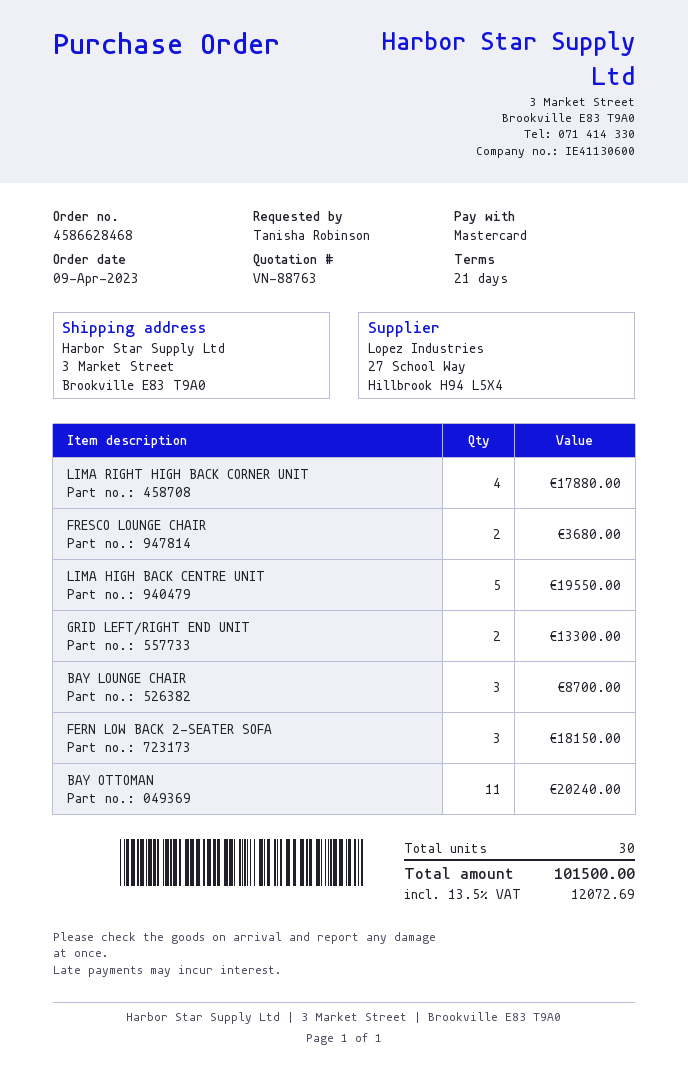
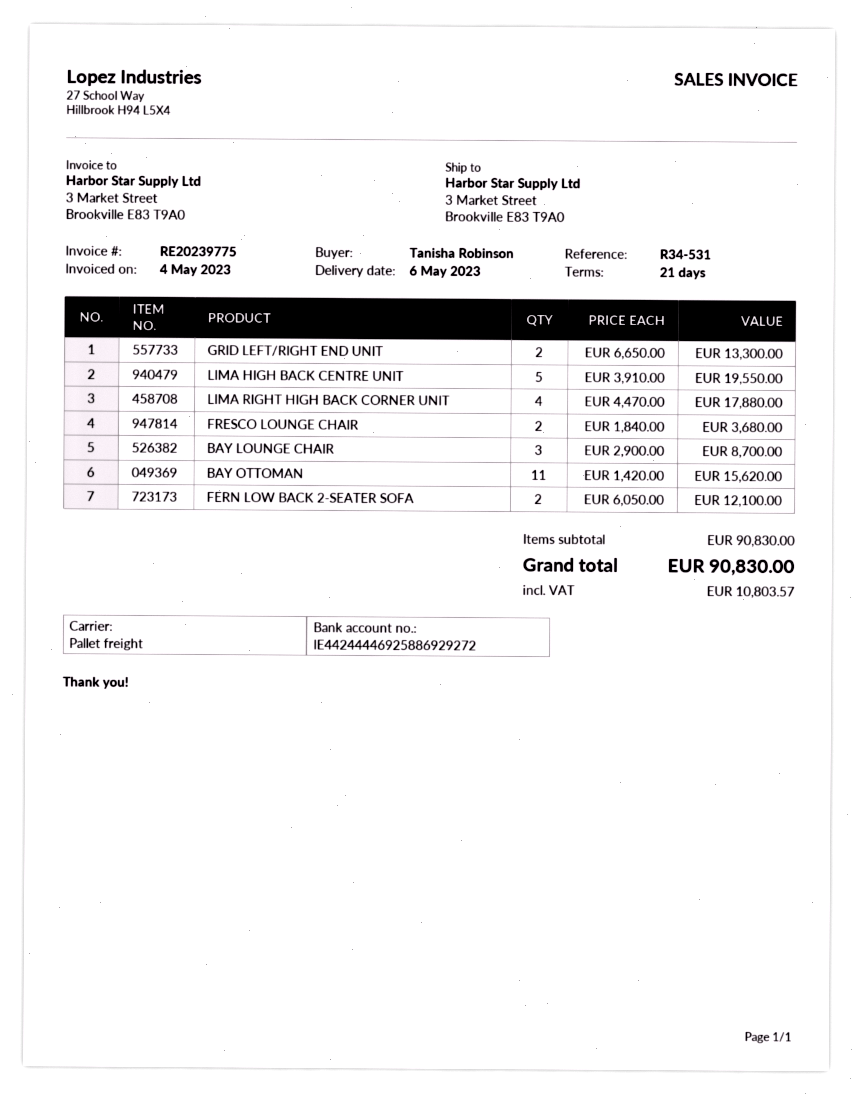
FERN LOW BACK 2-SEATER SOFA: 3 for 18150.00 -> 2 for 12100.00
BAY OTTOMAN: 11 for 20240.00 -> 11 for 15620.00
tax: 12072.69 -> 10803.57
total: 101500.00 -> 90830.00

